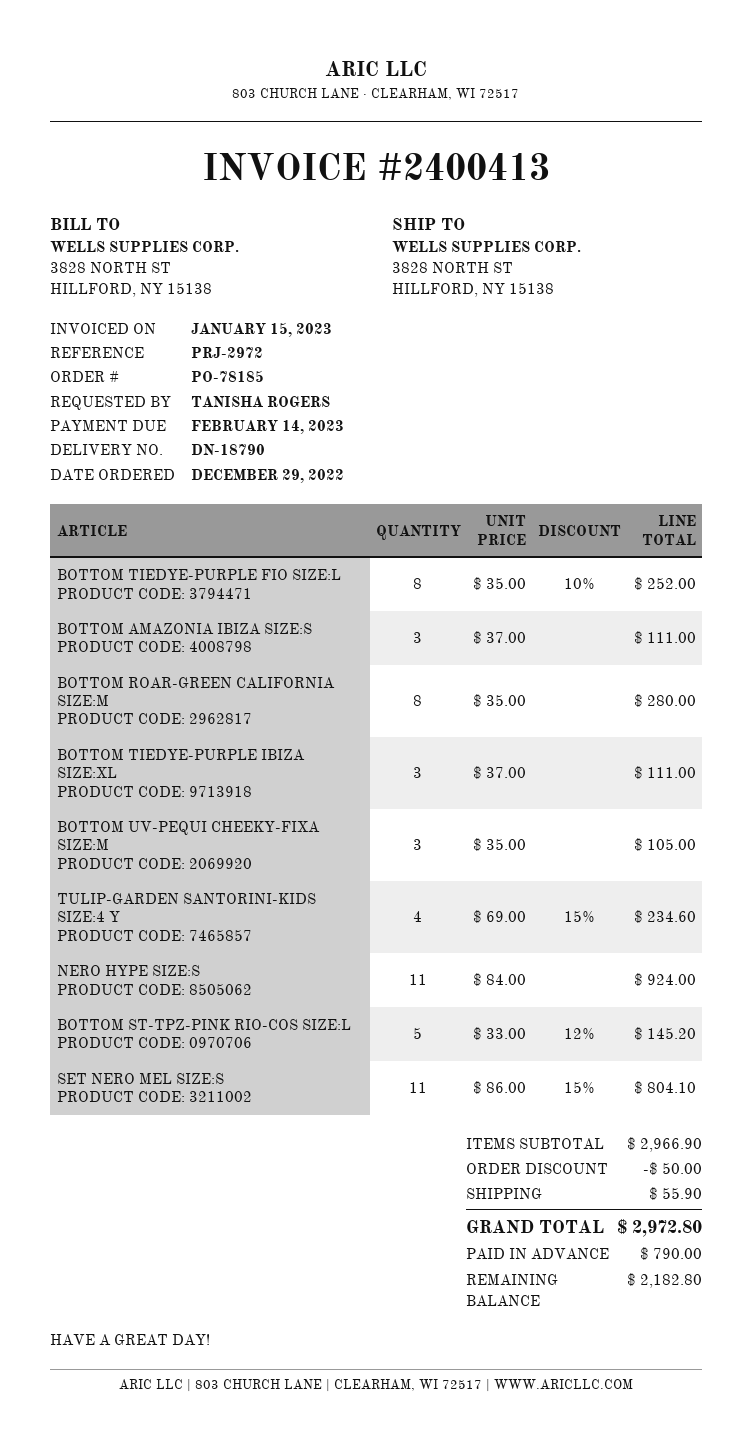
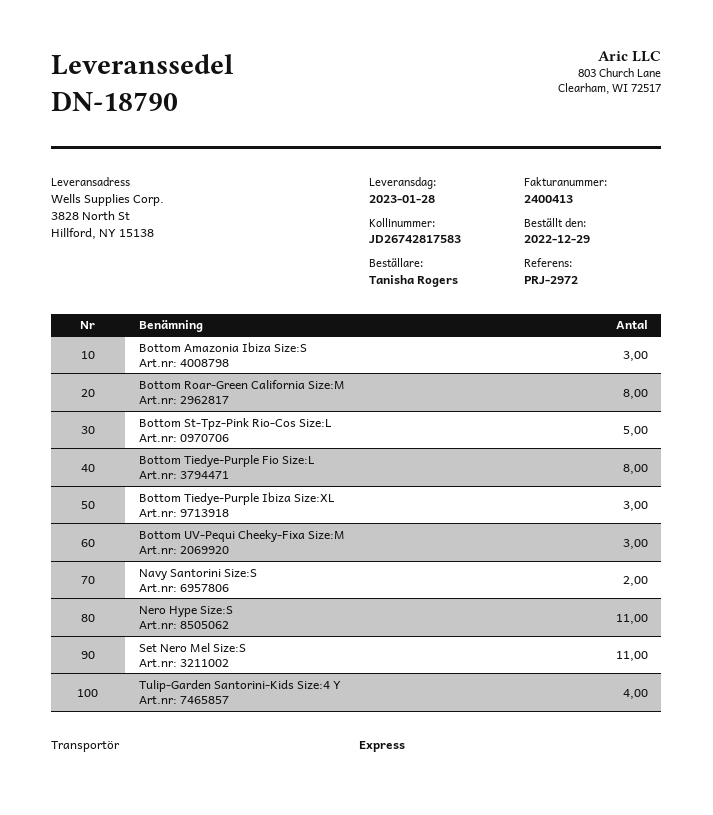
Navy Santorini Size:S: none -> 2

